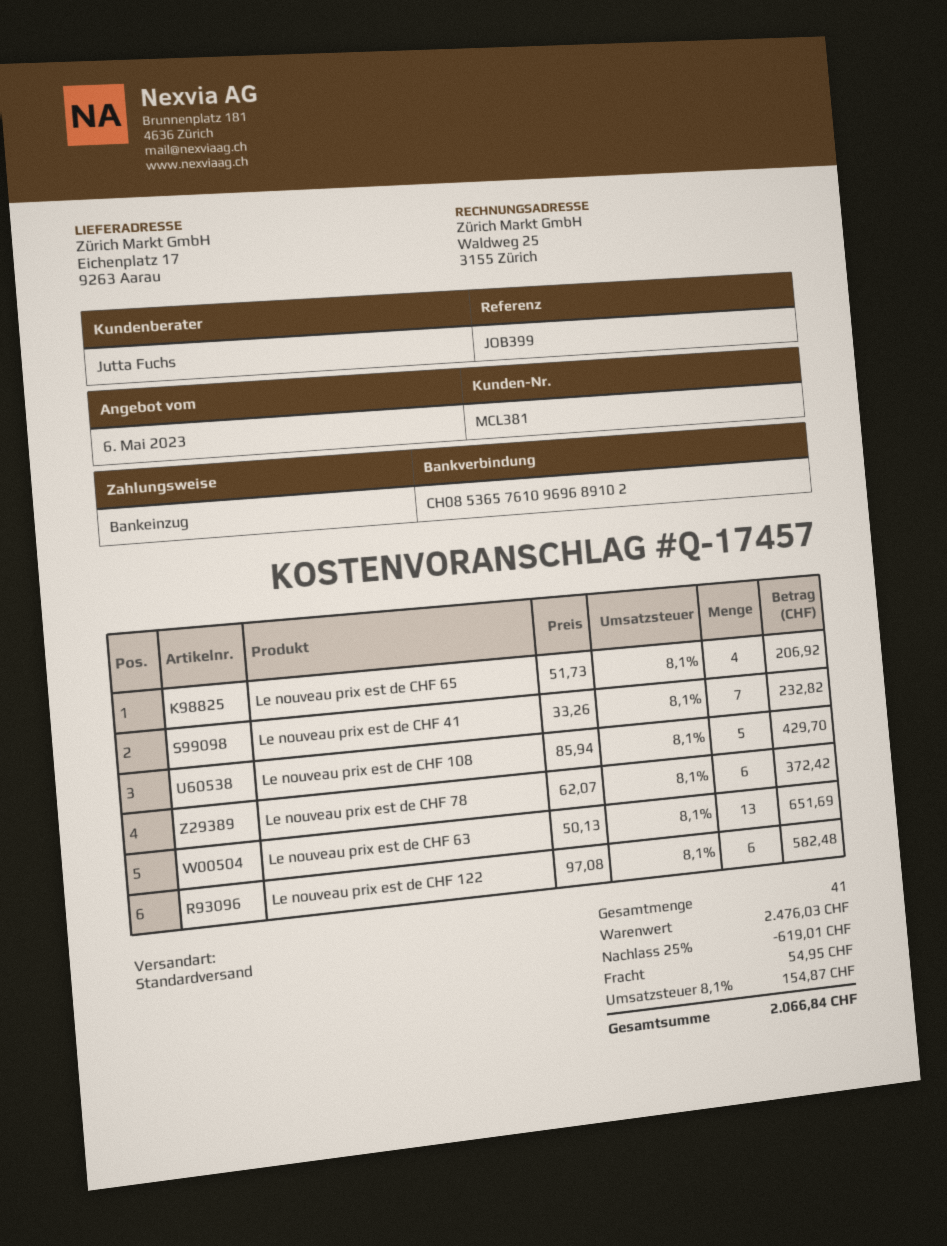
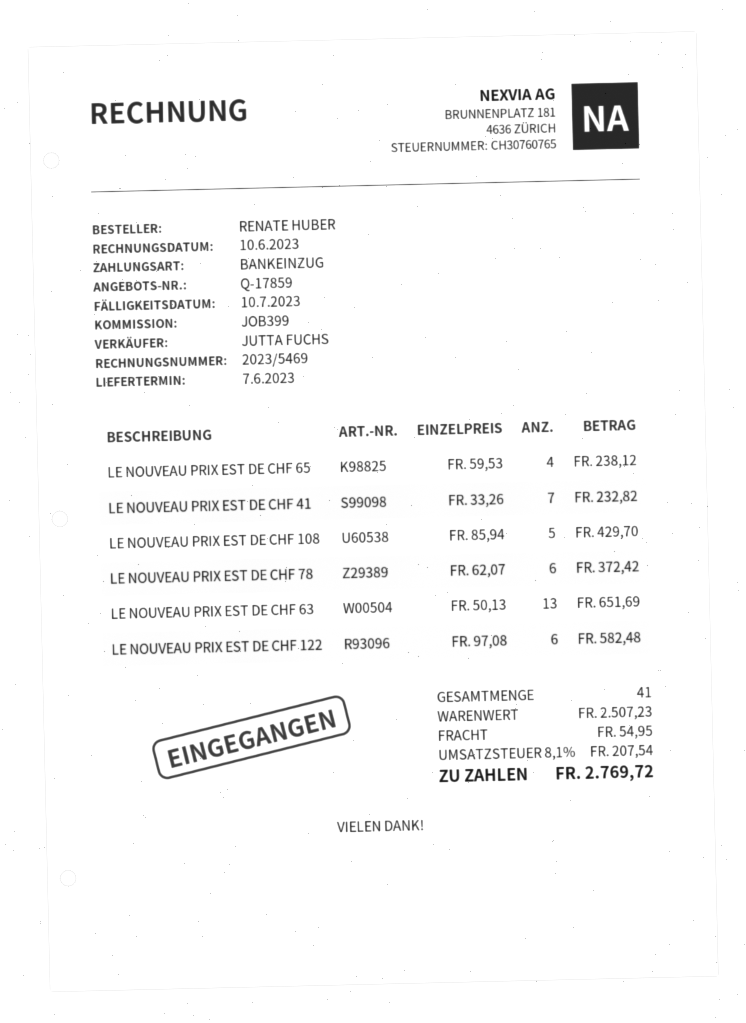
quote number: Q-17457 -> Q-17859
Le nouveau prix est de CHF 65: 4 x 51.73 = 206.92 -> 4 x 59.53 = 238.12
subtotal: 2476.03 -> 2507.23
discount: 25% = 619.01 -> none
tax: 8.1% = 154.87 -> 8.1% = 207.54
total: 2066.84 -> 2769.72

